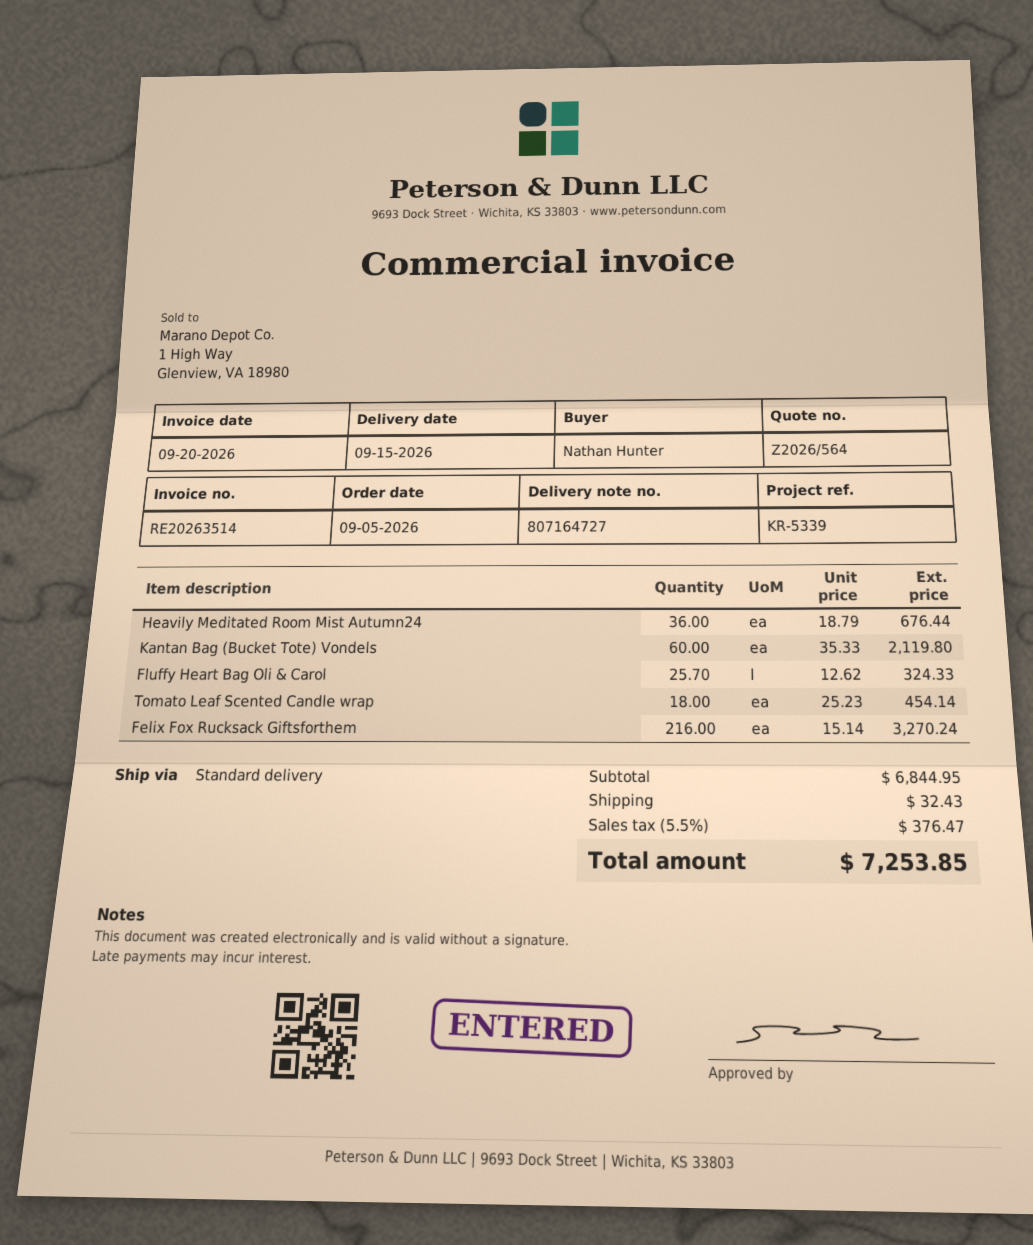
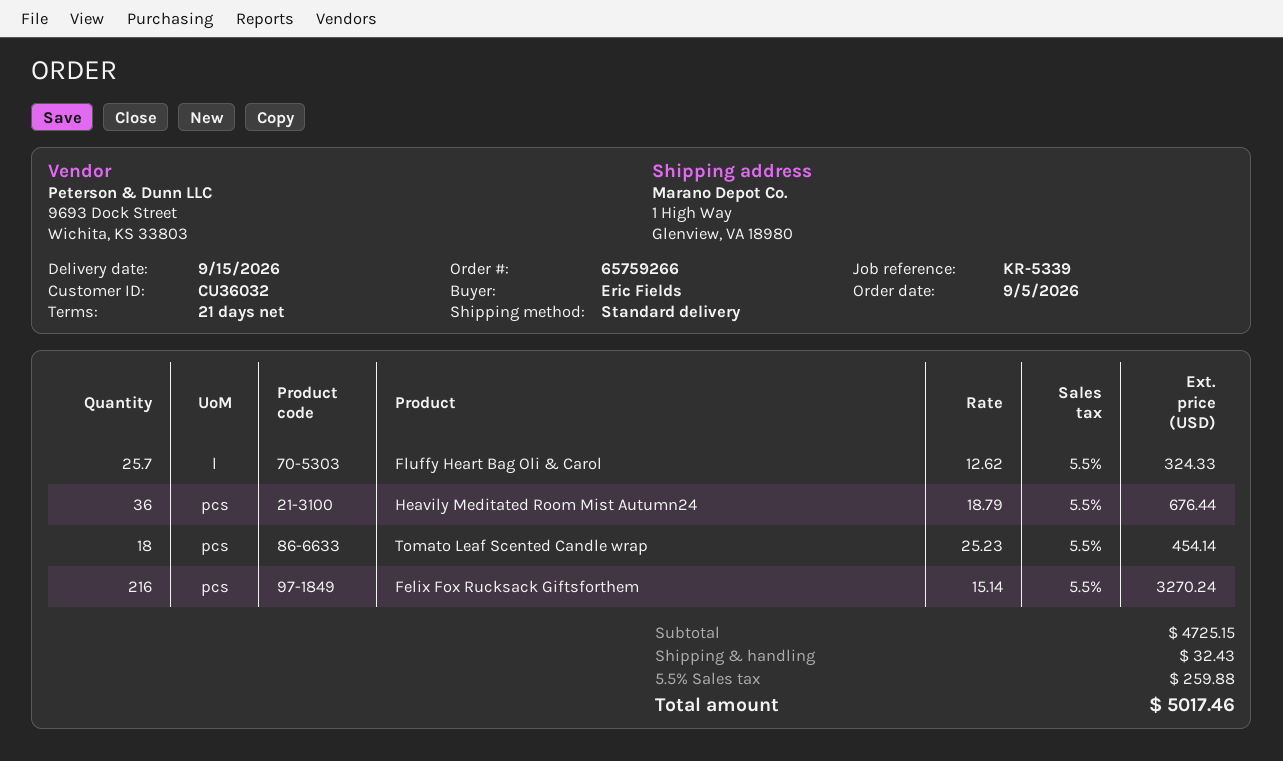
ordered by: Nathan Hunter -> Eric Fields
Kantan Bag (Bucket Tote) Vondels: 60 x 35.33 = 2119.80 -> none
subtotal: 6844.95 -> 4725.15
tax: 5.5% = 376.47 -> 5.5% = 259.88
total: 7253.85 -> 5017.46

